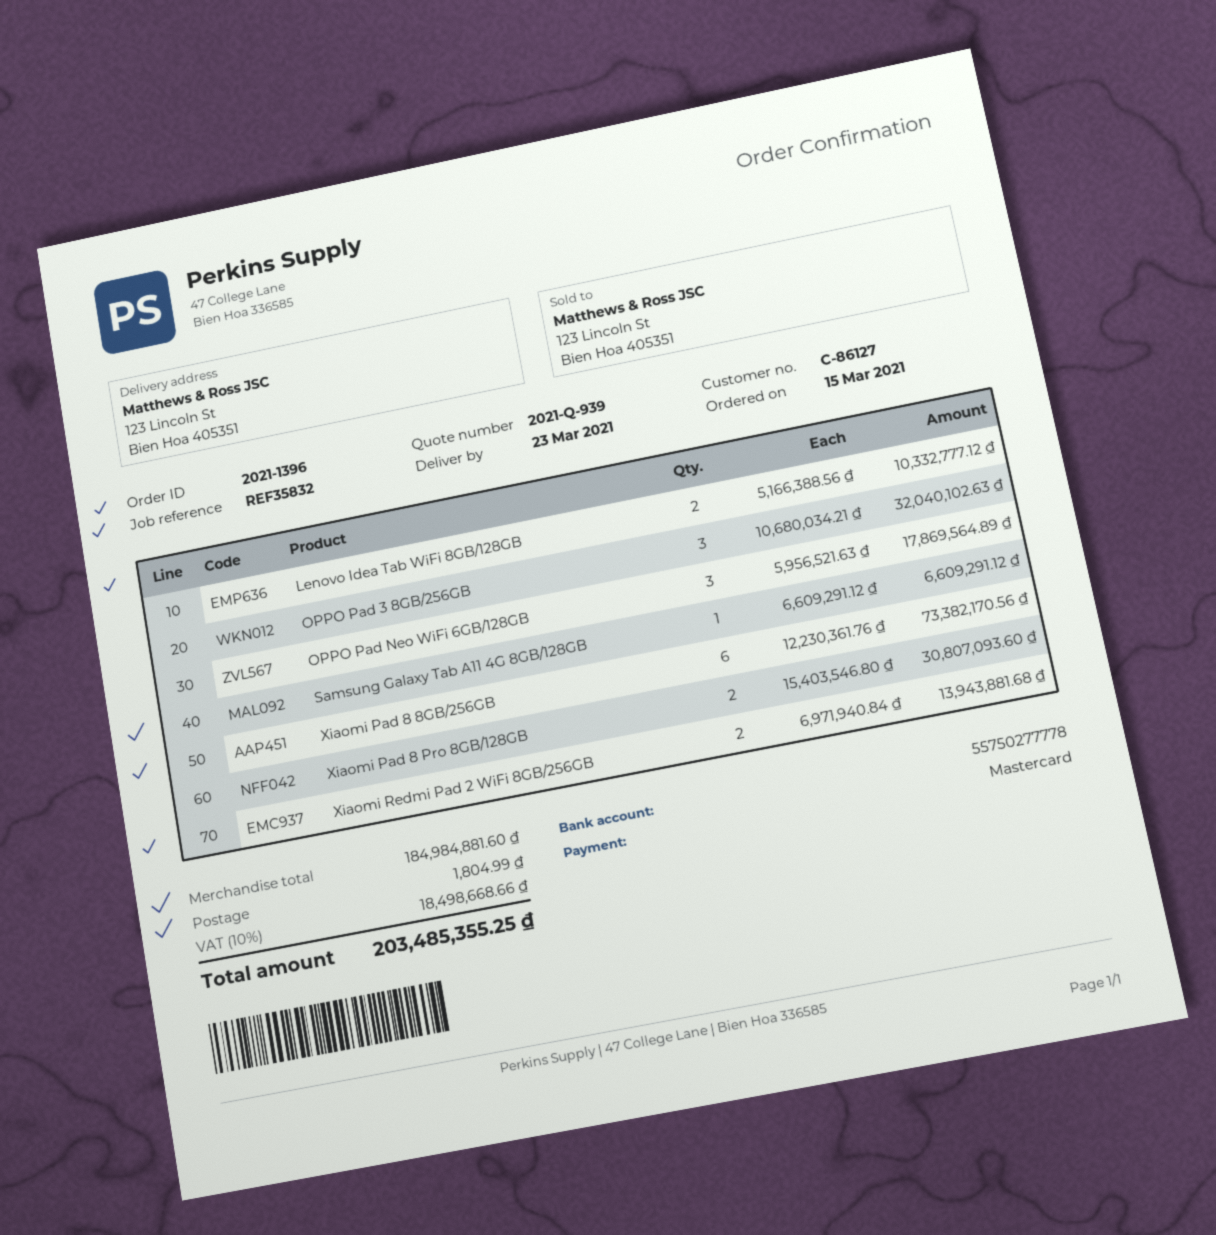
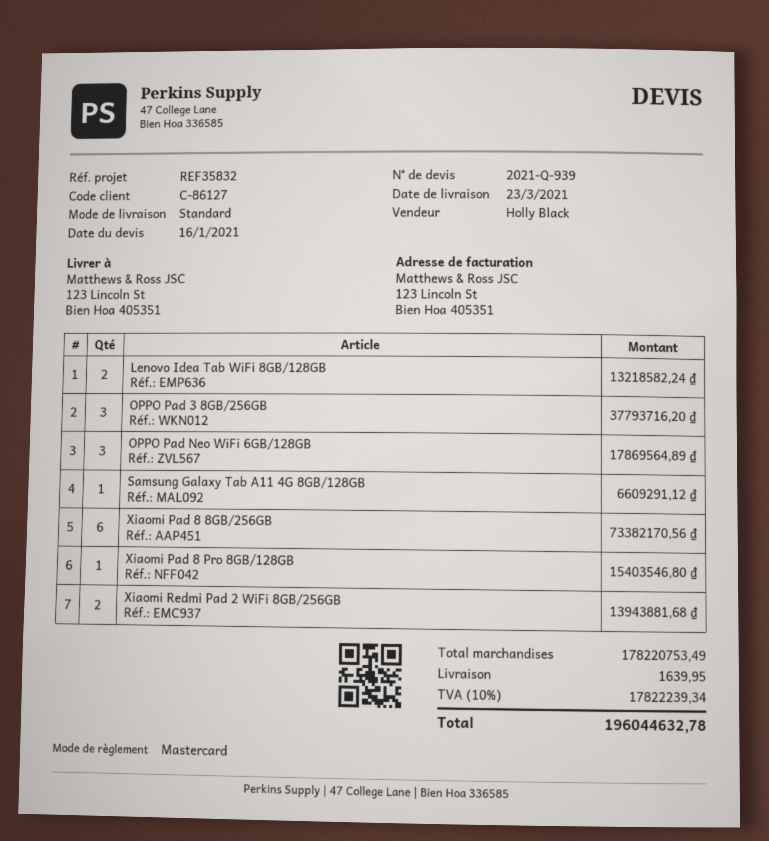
Lenovo Idea Tab WiFi 8GB/128GB: 2 for 10332777.12 -> 2 for 13218582.24
OPPO Pad 3 8GB/256GB: 3 for 32040102.63 -> 3 for 37793716.20
Xiaomi Pad 8 Pro 8GB/128GB: 2 for 30807093.60 -> 1 for 15403546.80
subtotal: 184984881.60 -> 178220753.49
shipping: 1804.99 -> 1639.95
tax: 10% = 18498668.66 -> 10% = 17822239.34
total: 203485355.25 -> 196044632.78

